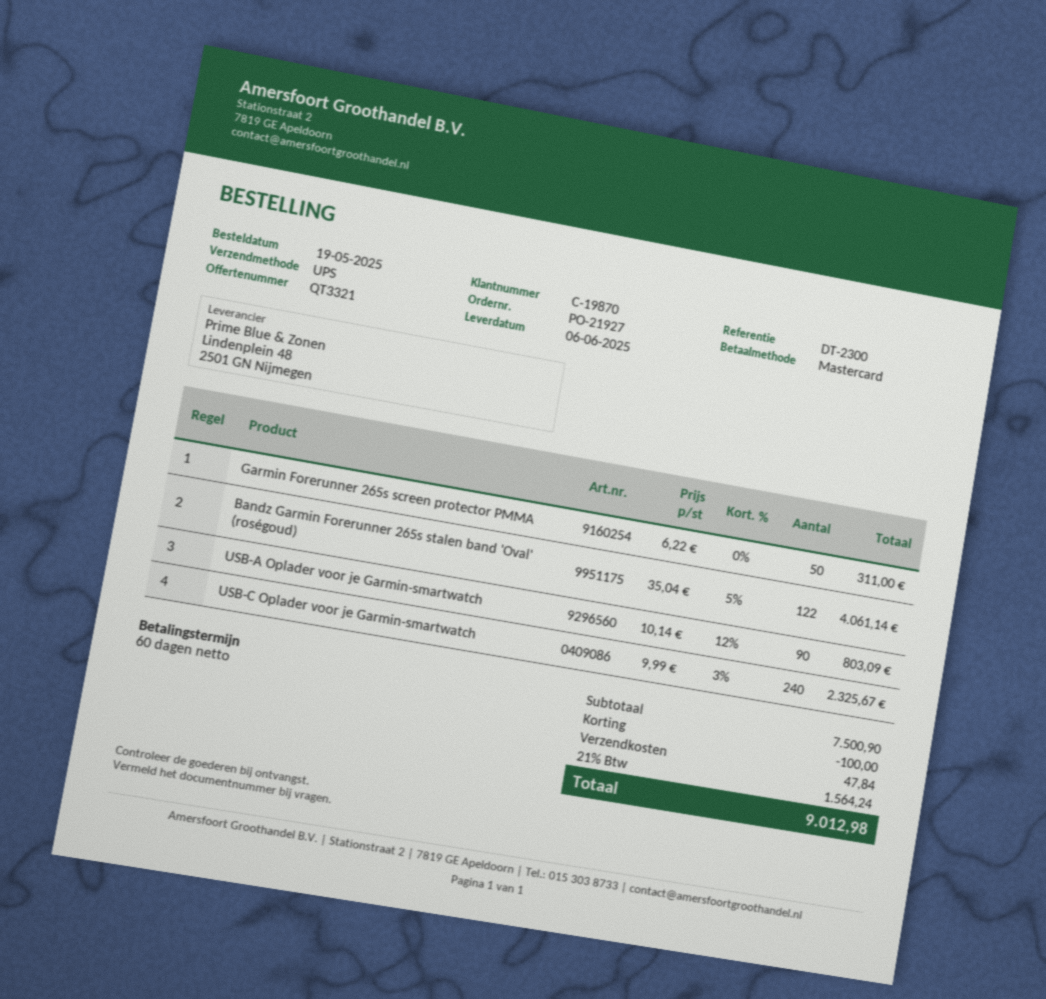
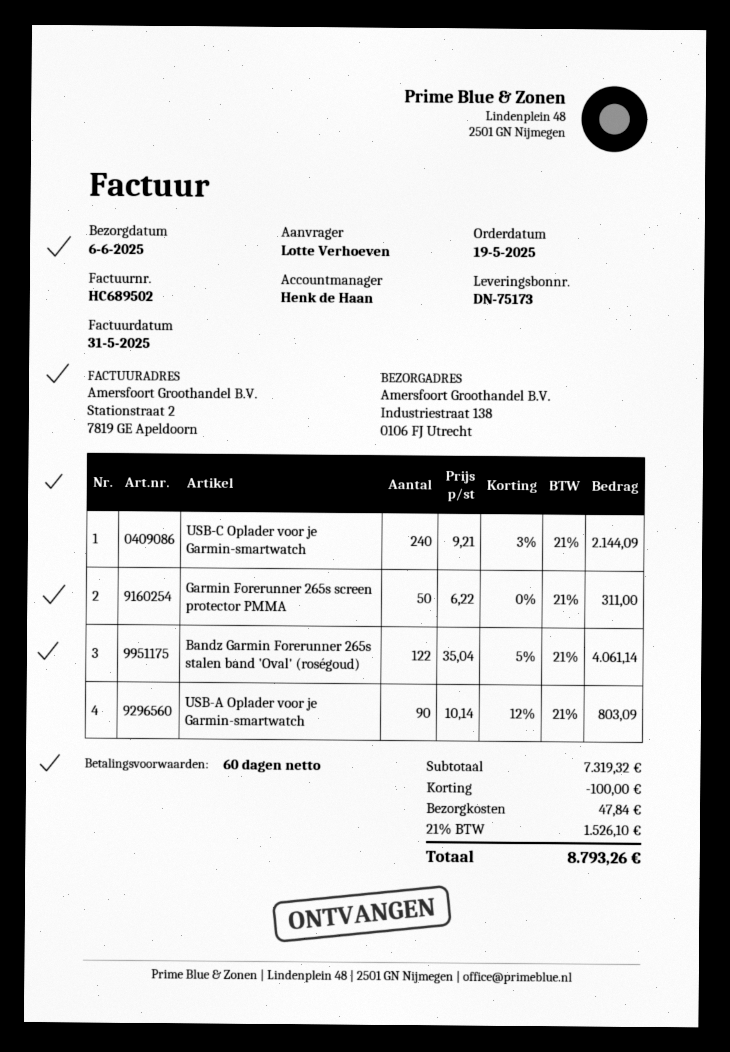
USB-C Oplader voor je Garmin-smartwatch: 240 x 9.99 - 3% = 2325.67 -> 240 x 9.21 - 3% = 2144.09
subtotal: 7500.90 -> 7319.32
tax: 21% = 1564.24 -> 21% = 1526.10
total: 9012.98 -> 8793.26

